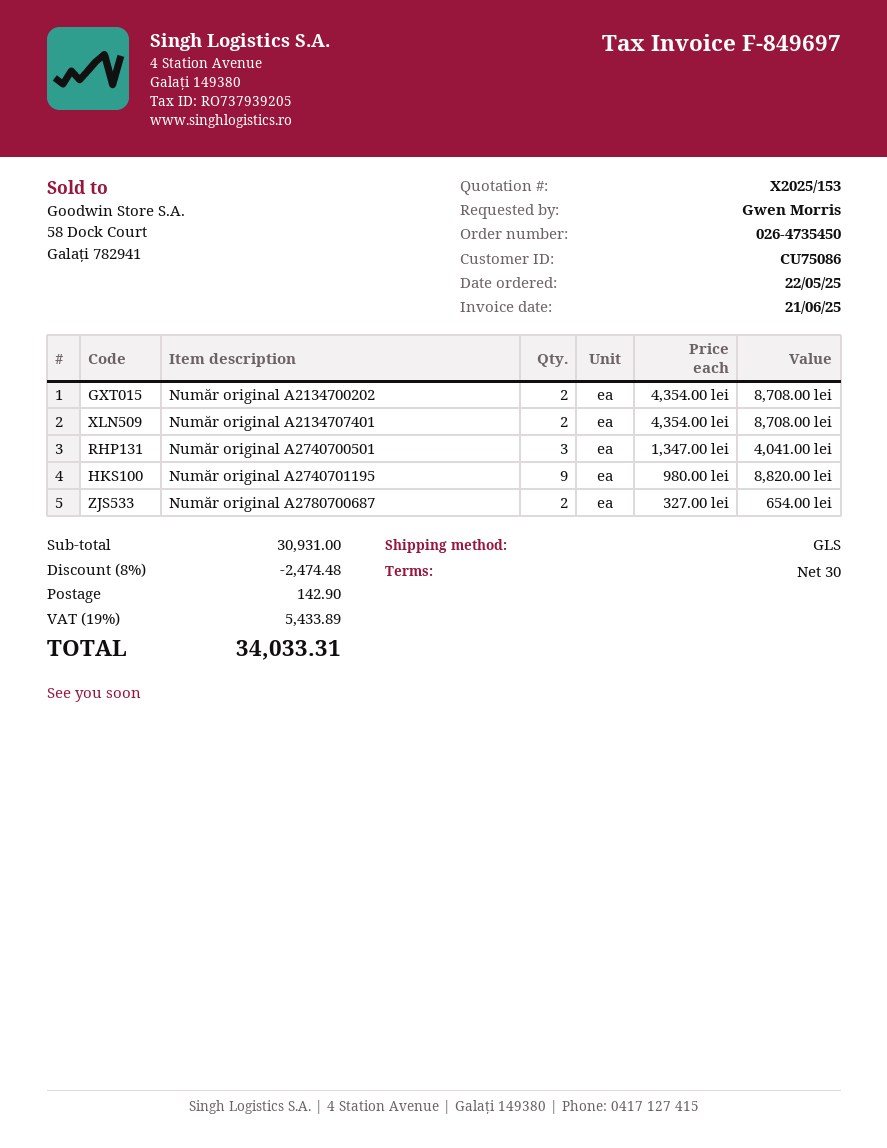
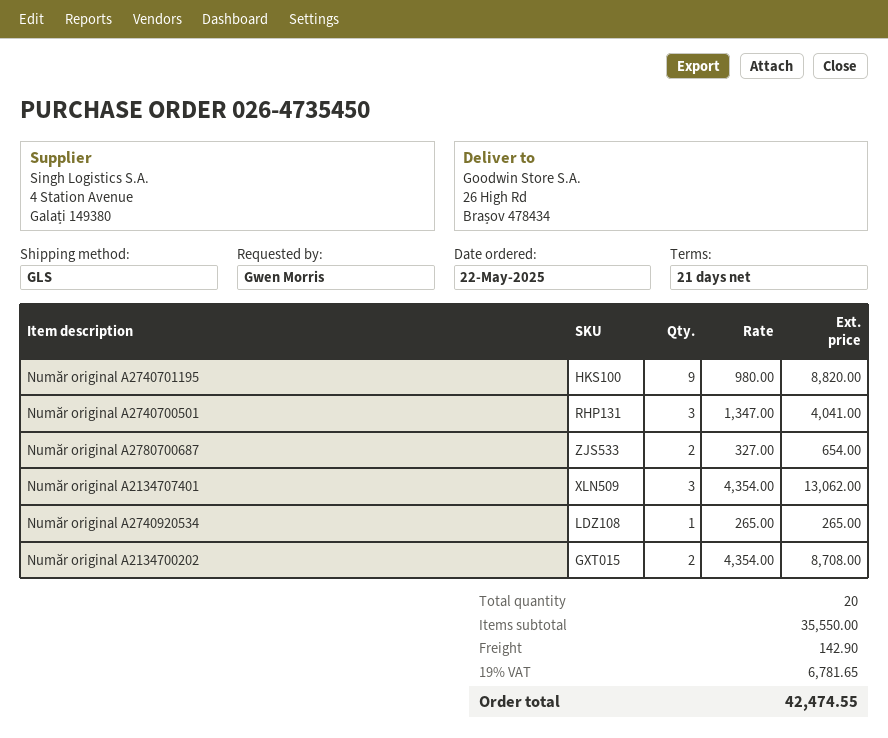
payment terms: 30 days -> 21 days
Număr original A2134707401: 2 x 4354.00 = 8708.00 -> 3 x 4354.00 = 13062.00
Număr original A2740920534: none -> 1 x 265.00 = 265.00
subtotal: 30931.00 -> 35550.00
discount: 8% = 2474.48 -> none
tax: 19% = 5433.89 -> 19% = 6781.65
total: 34033.31 -> 42474.55

